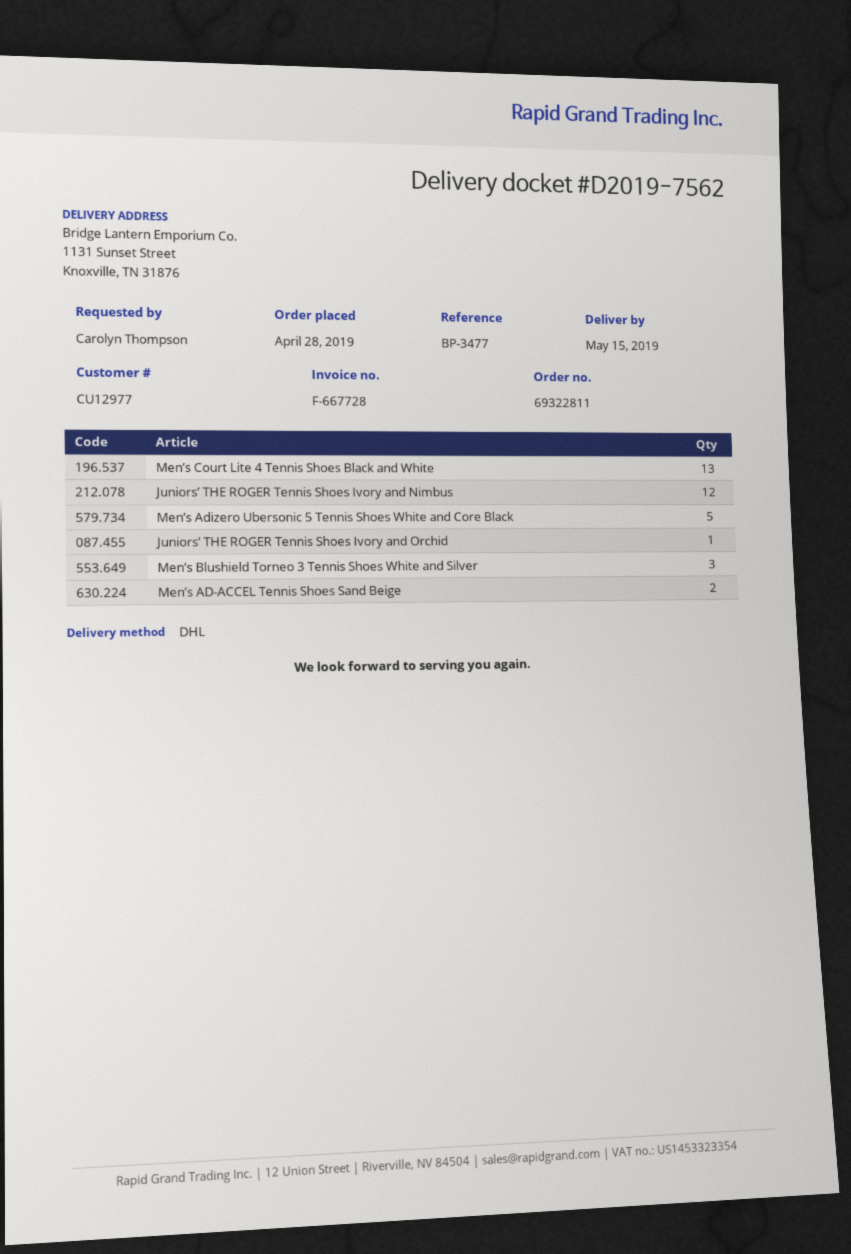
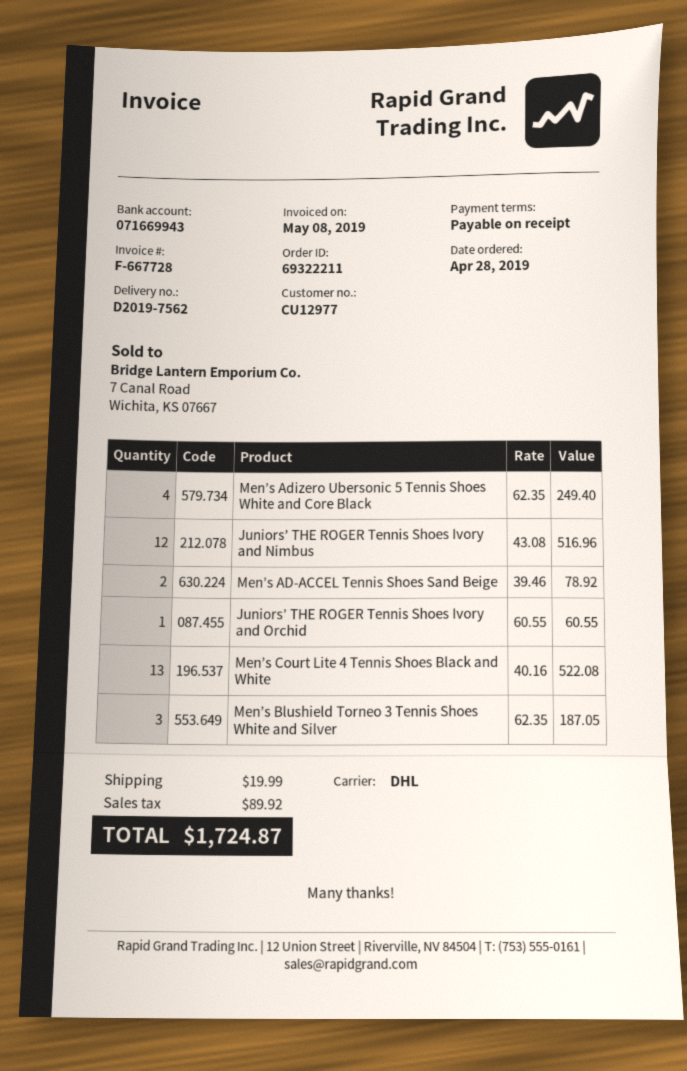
order number: 69322811 -> 69322211
Men’s Adizero Ubersonic 5 Tennis Shoes White and Core Black: 5 -> 4

